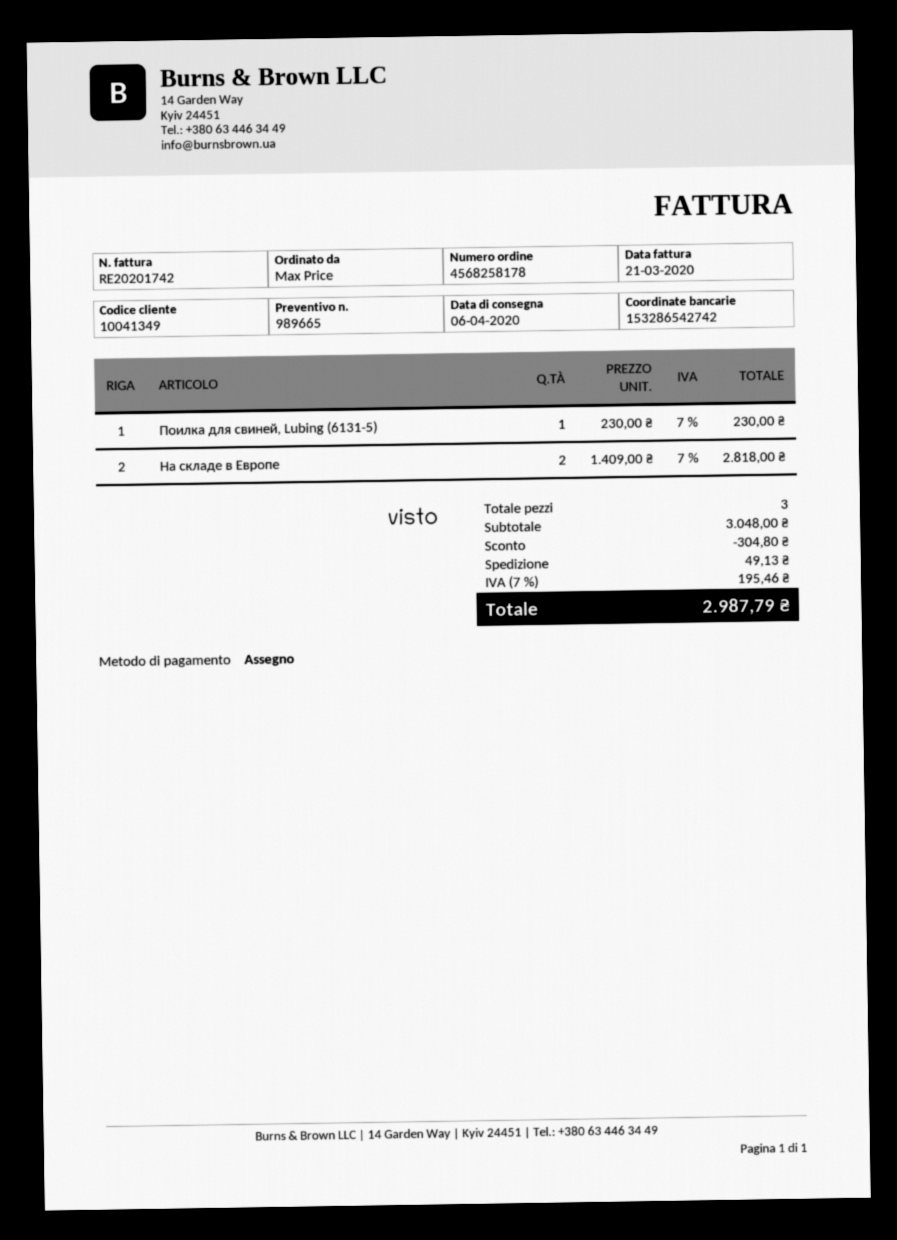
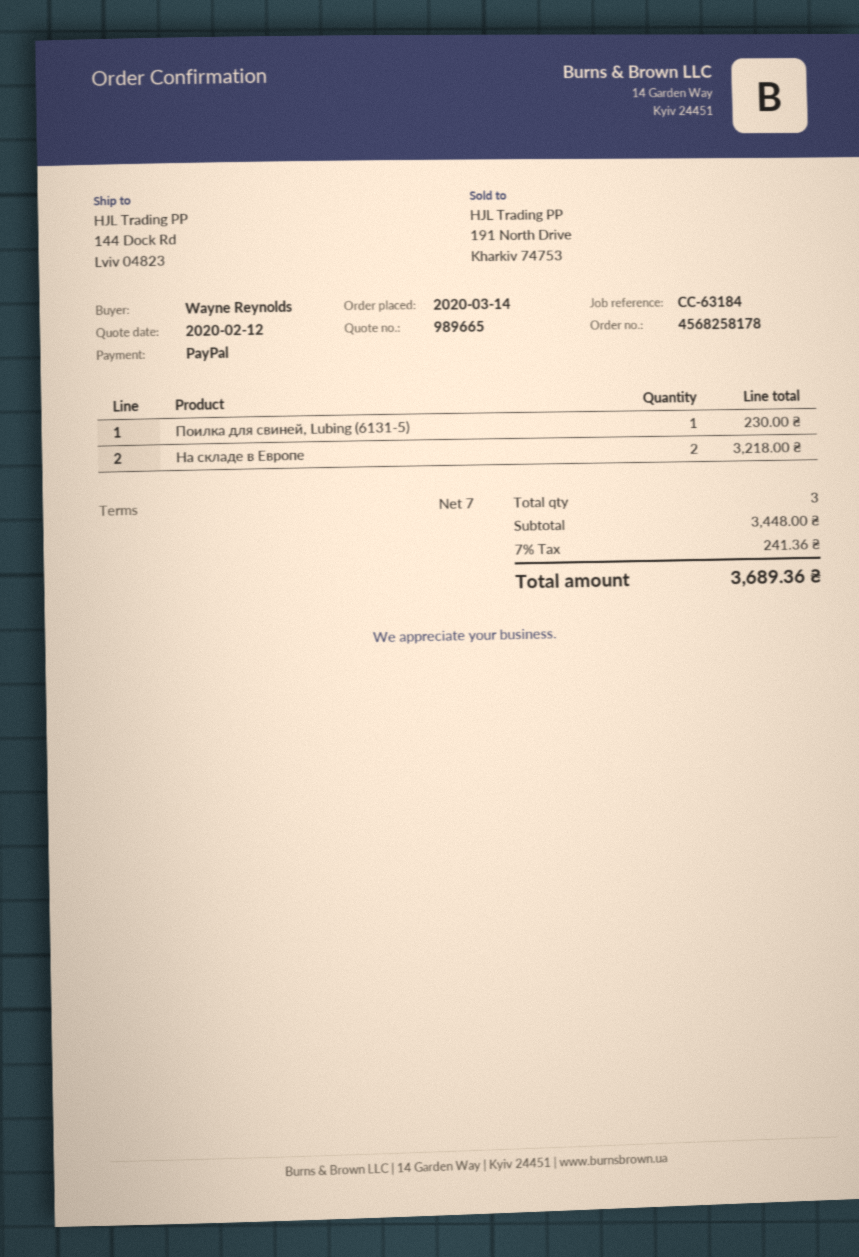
ordered by: Max Price -> Wayne Reynolds
payment method: cheque -> PayPal
На складе в Европе: 2 for 2818.00 -> 2 for 3218.00
subtotal: 3048.00 -> 3448.00
discount: 304.80 -> none
shipping: 49.13 -> none
tax: 7% = 195.46 -> 7% = 241.36
total: 2987.79 -> 3689.36

